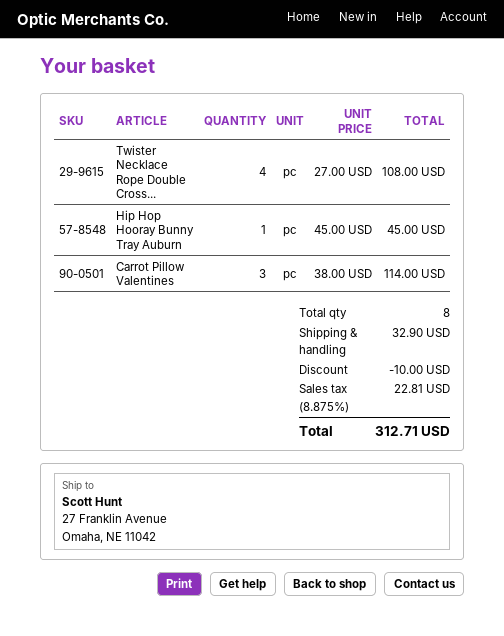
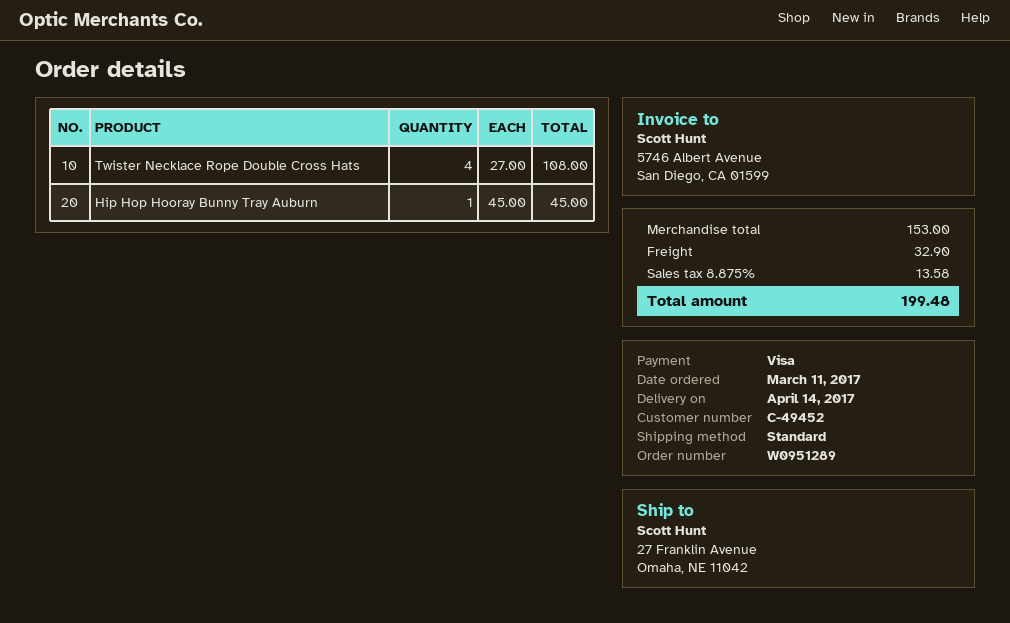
Carrot Pillow Valentines: 3 x 38.00 = 114.00 -> none
discount: 10.00 -> none
tax: 8.875% = 22.81 -> 8.875% = 13.58
total: 312.71 -> 199.48

